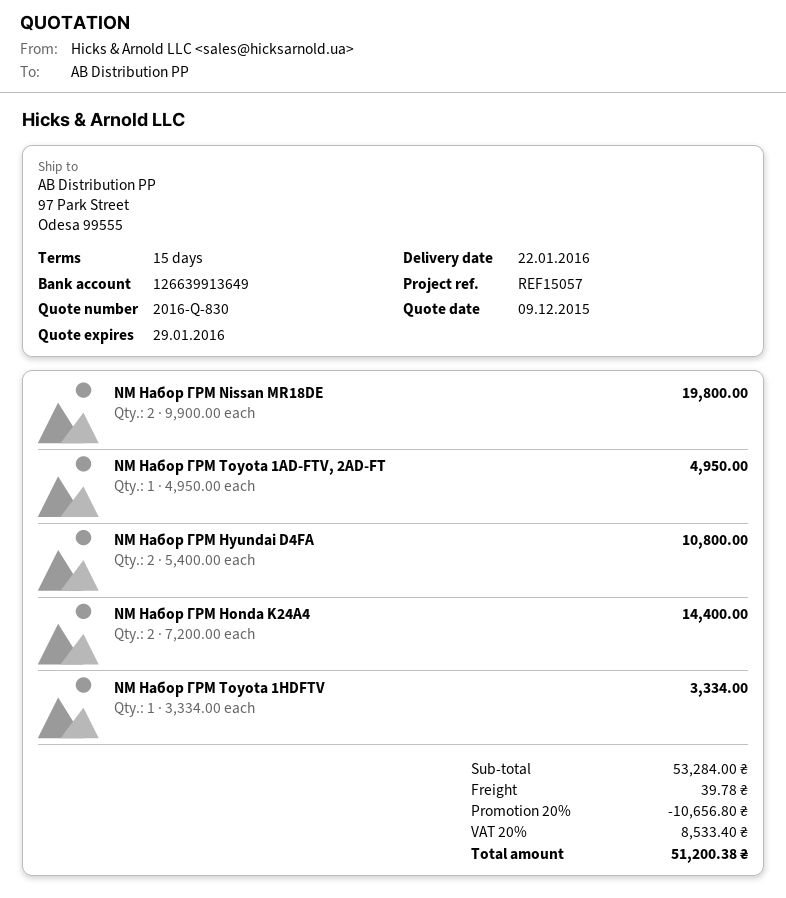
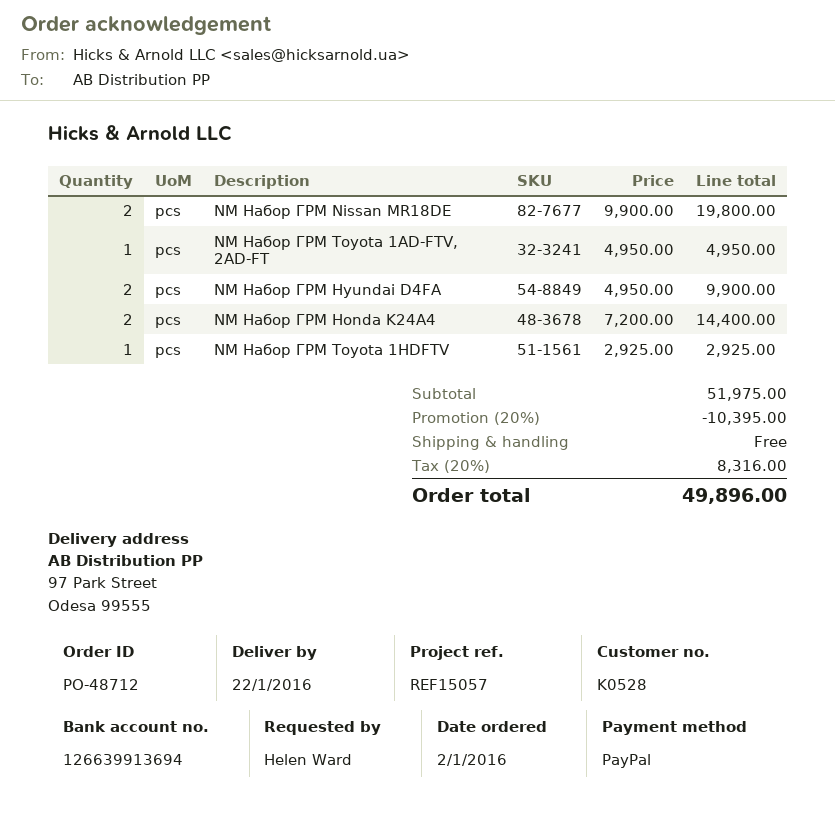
bank account: 126639913649 -> 126639913694
NM Набор ГРМ Hyundai D4FA: 2 x 5400.00 = 10800.00 -> 2 x 4950.00 = 9900.00
NM Набор ГРМ Toyota 1HDFTV: 1 x 3334.00 = 3334.00 -> 1 x 2925.00 = 2925.00
subtotal: 53284.00 -> 51975.00
discount: 20% = 10656.80 -> 20% = 10395.00
shipping: 39.78 -> 0.00
tax: 20% = 8533.40 -> 20% = 8316.00
total: 51200.38 -> 49896.00

